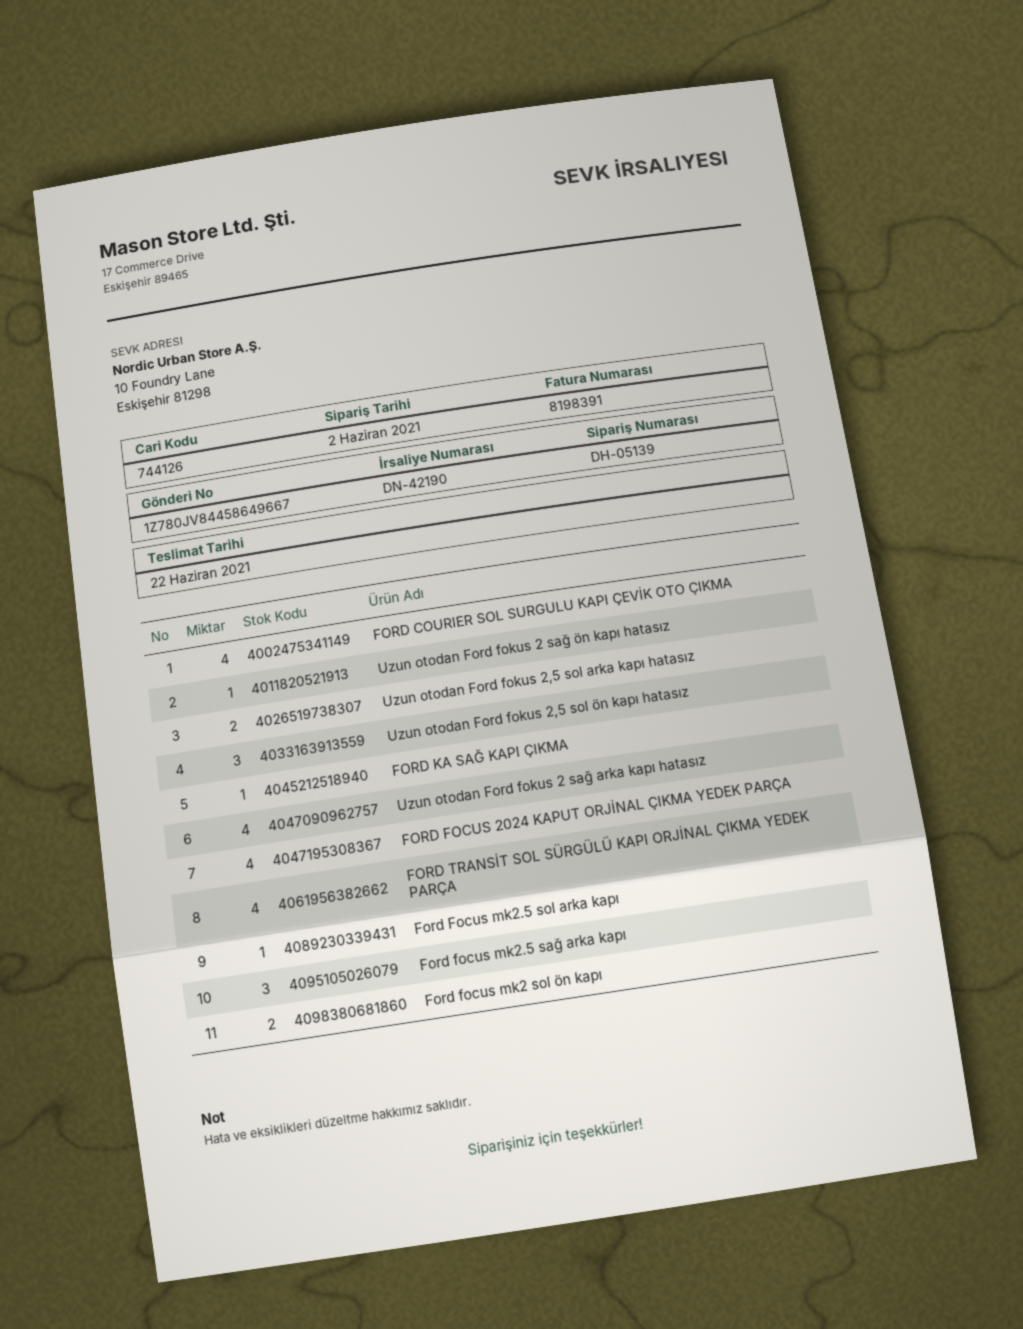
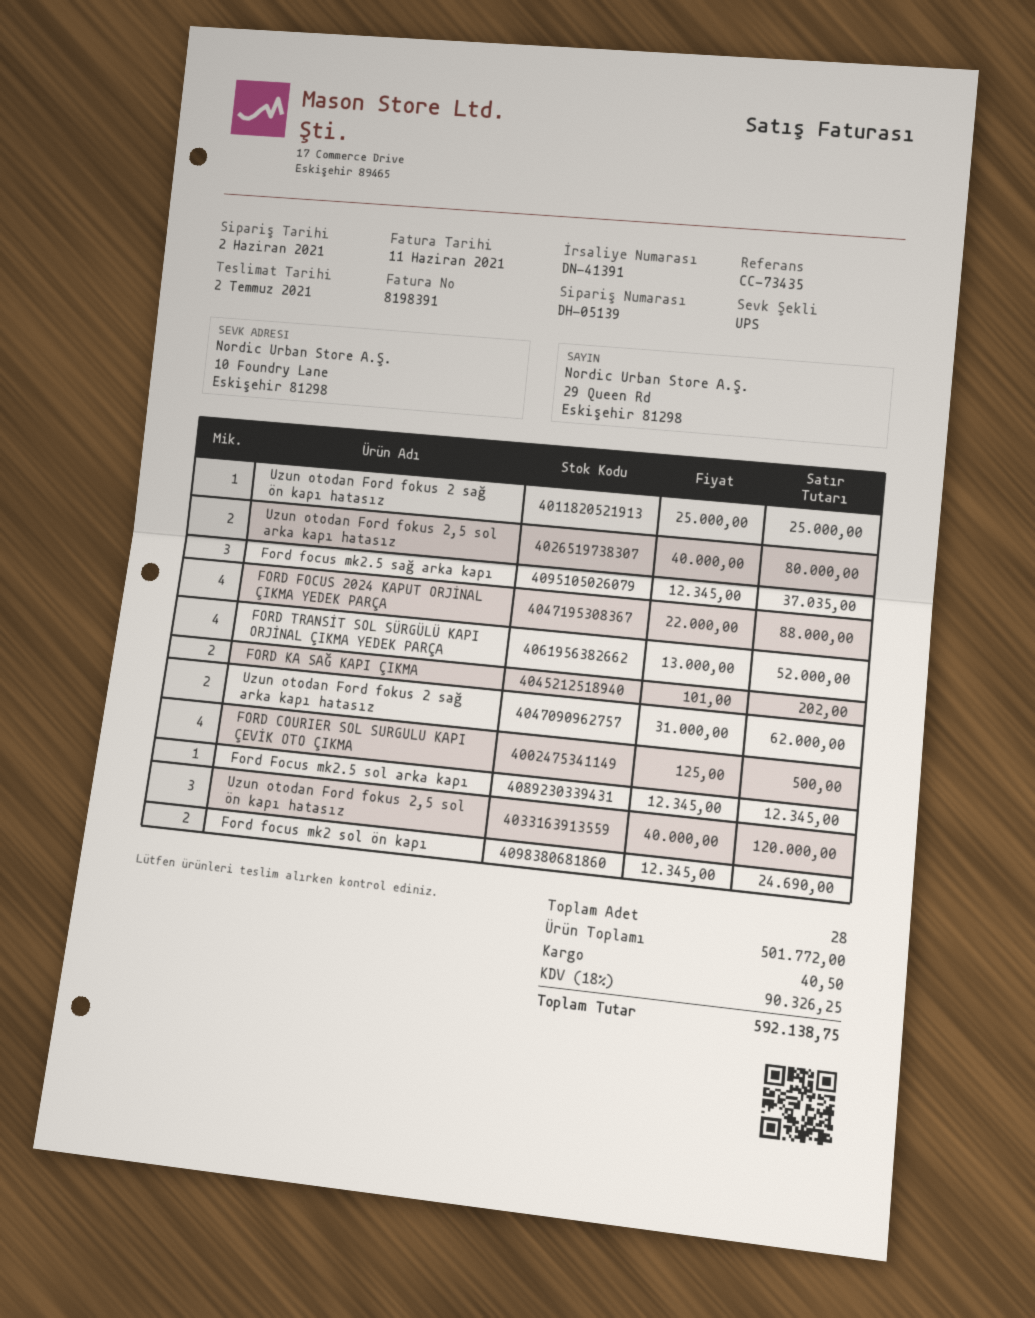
delivery note number: DN-42190 -> DN-41391
delivery date: 2021-06-22 -> 2021-07-02
FORD KA SAĞ KAPI ÇIKMA: 1 -> 2
Uzun otodan Ford fokus 2 sağ arka kapı hatasız: 4 -> 2

